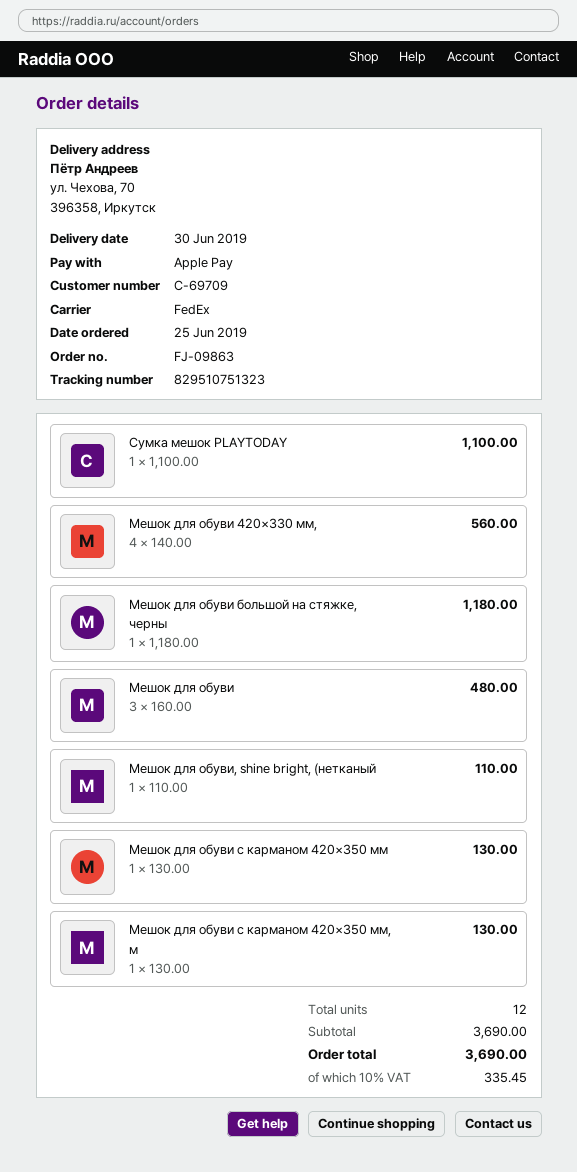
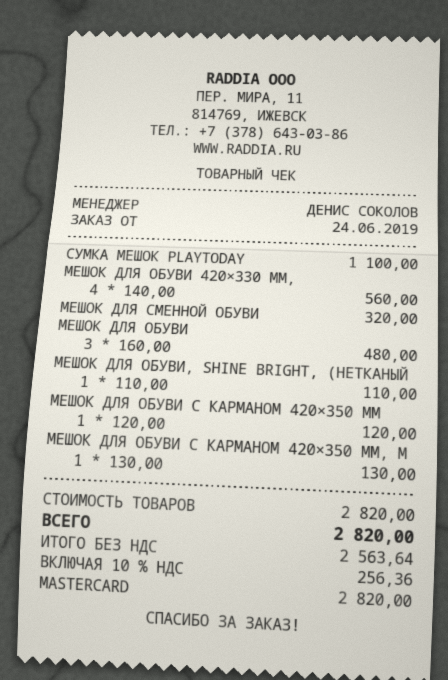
order date: 2019-06-25 -> 2019-06-24
payment method: Apple Pay -> Mastercard
Мешок для обуви большой на стяжке, черны: 1 x 1180.00 = 1180.00 -> none
Мешок для обуви с карманом 420×350 мм: 1 x 130.00 = 130.00 -> 1 x 120.00 = 120.00
МЕШОК ДЛЯ СМЕННОЙ ОБУВИ: none -> 1 x 320.00 = 320.00
subtotal: 3690.00 -> 2820.00
tax: 10% = 335.45 -> 10% = 256.36
total: 3690.00 -> 2820.00

